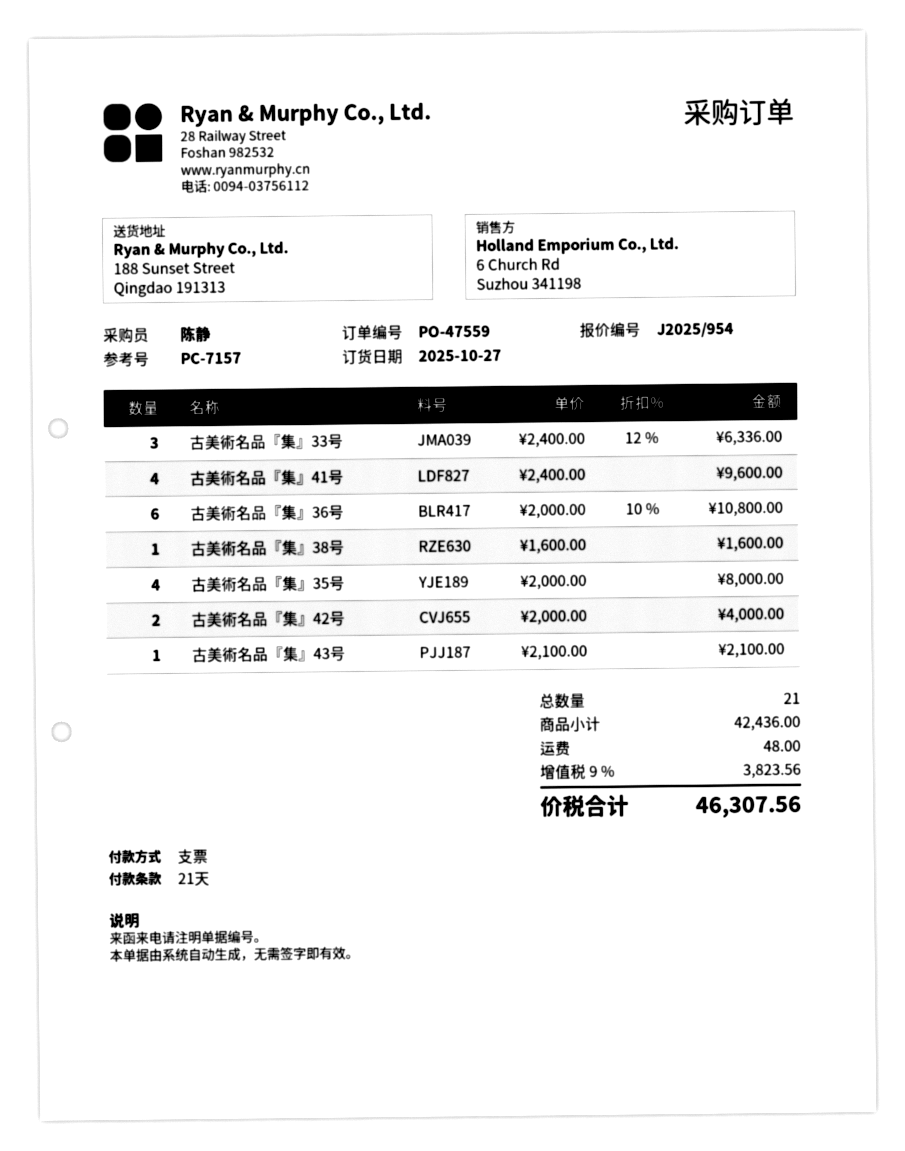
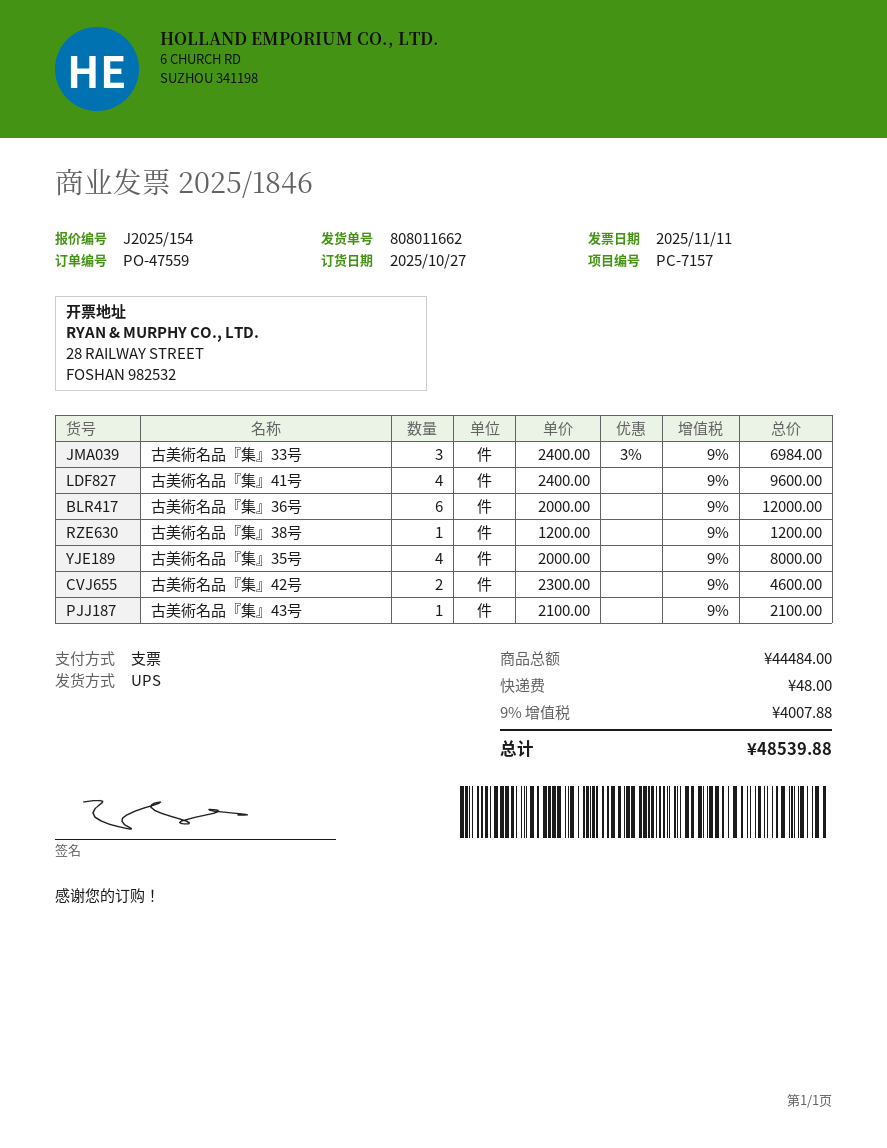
quote number: J2025/954 -> J2025/154
古美術名品『集』33号: 3 x 2400.00 - 12% = 6336.00 -> 3 x 2400.00 - 3% = 6984.00
古美術名品『集』36号: 6 x 2000.00 - 10% = 10800.00 -> 6 x 2000.00 = 12000.00
古美術名品『集』38号: 1 x 1600.00 = 1600.00 -> 1 x 1200.00 = 1200.00
古美術名品『集』42号: 2 x 2000.00 = 4000.00 -> 2 x 2300.00 = 4600.00
subtotal: 42436.00 -> 44484.00
tax: 9% = 3823.56 -> 9% = 4007.88
total: 46307.56 -> 48539.88

